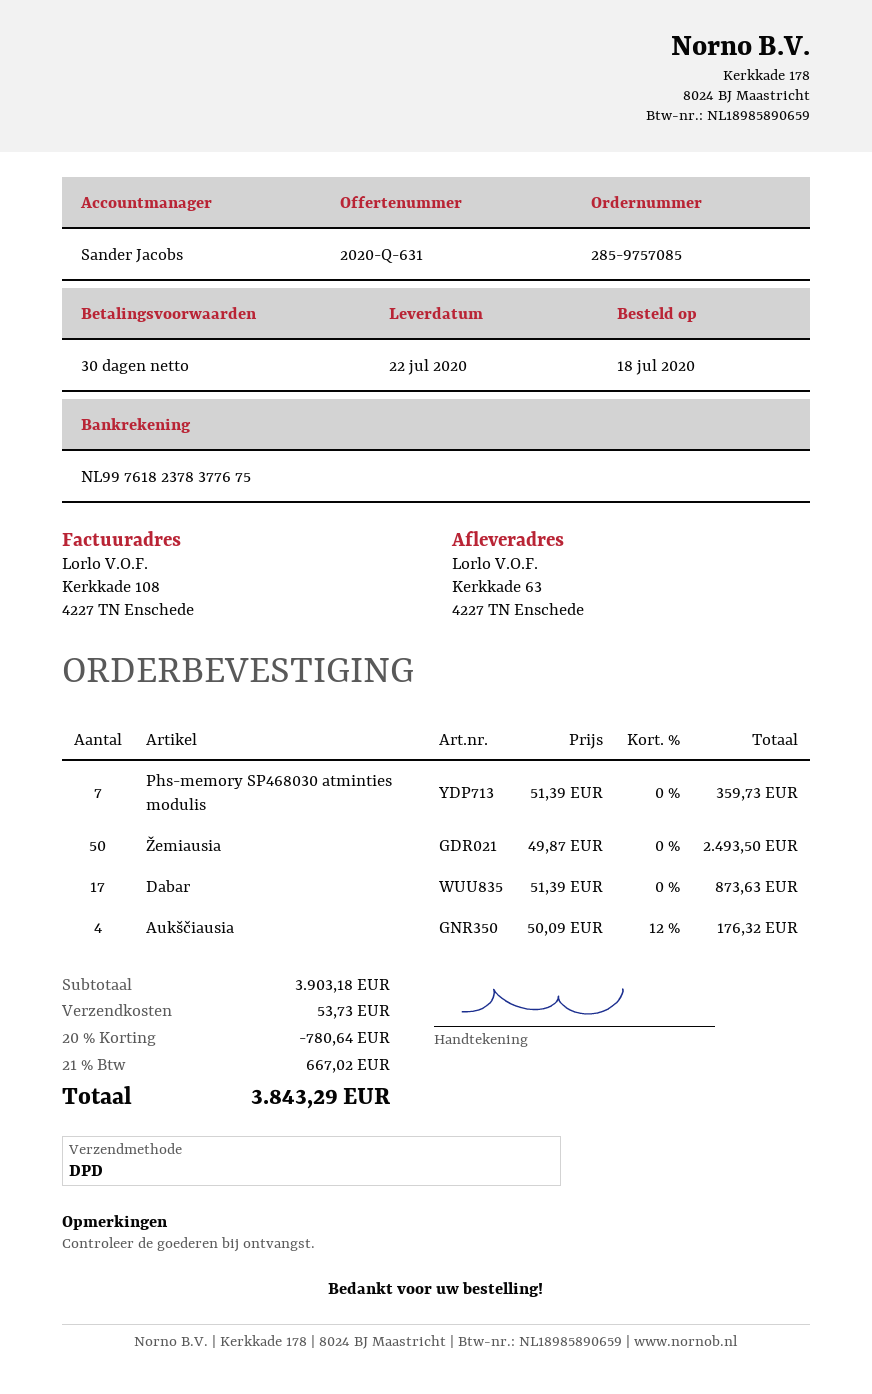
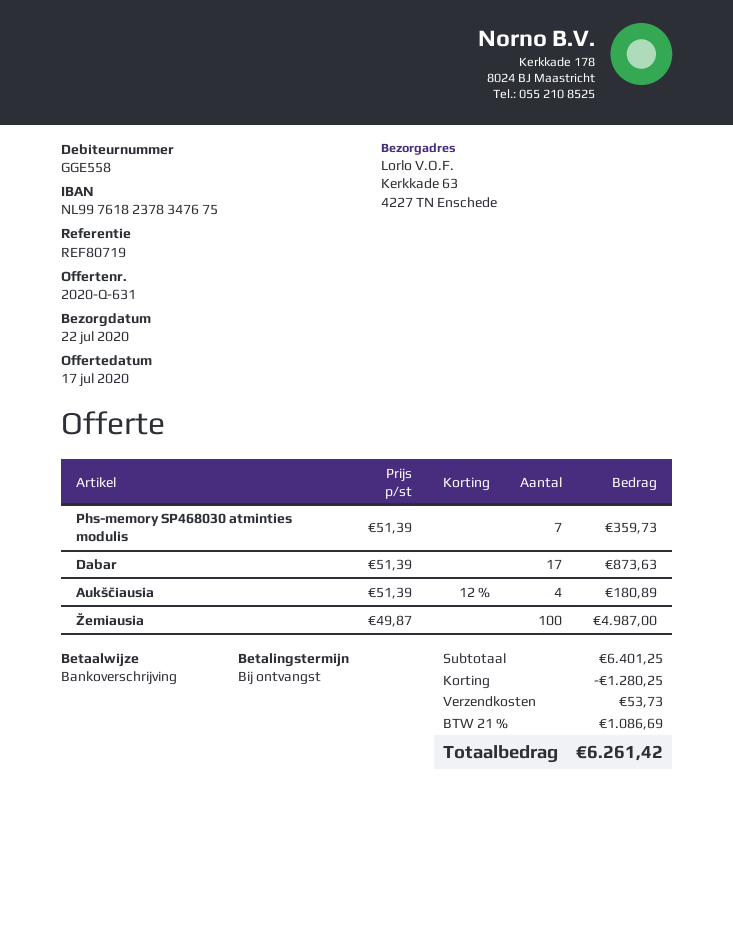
payment terms: 30 days -> on receipt
bank account: NL9976182378377675 -> NL9976182378347675
Žemiausia: 50 x 49.87 = 2493.50 -> 100 x 49.87 = 4987.00
Aukščiausia: 4 x 50.09 - 12% = 176.32 -> 4 x 51.39 - 12% = 180.89
subtotal: 3903.18 -> 6401.25
discount: 780.64 -> 1280.25
tax: 21% = 667.02 -> 21% = 1086.69
total: 3843.29 -> 6261.42

